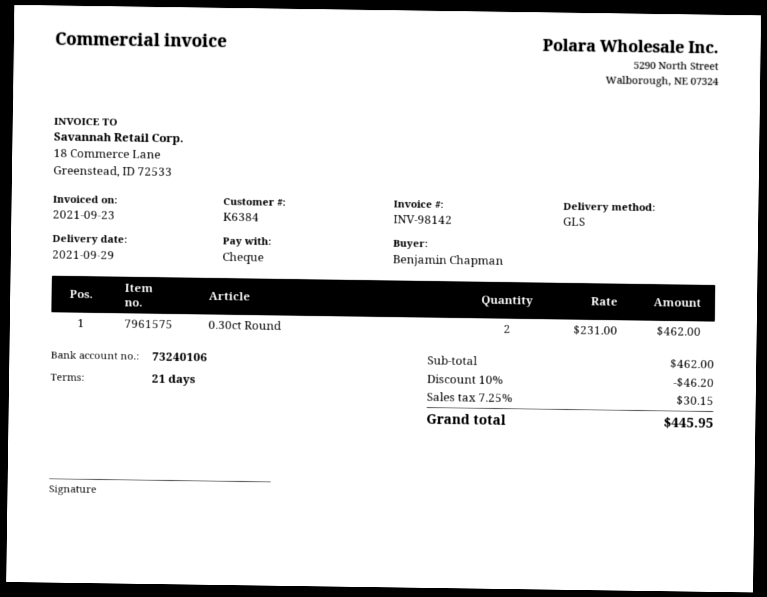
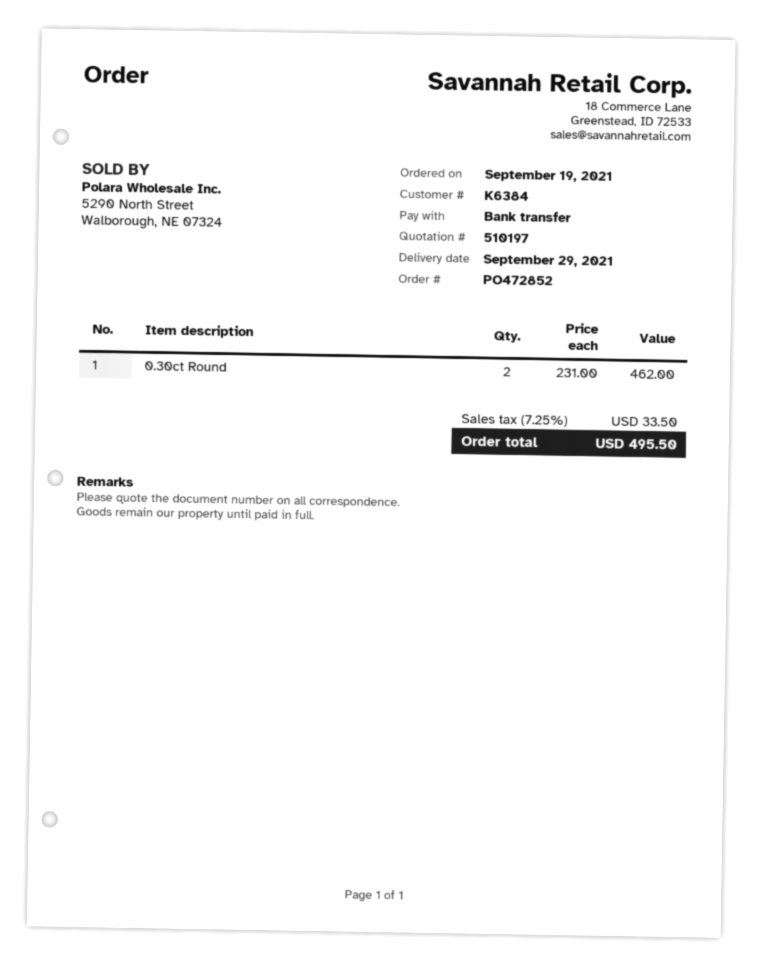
payment method: cheque -> bank transfer
discount: 10% = 46.20 -> none
tax: 7.25% = 30.15 -> 7.25% = 33.50
total: 445.95 -> 495.50

